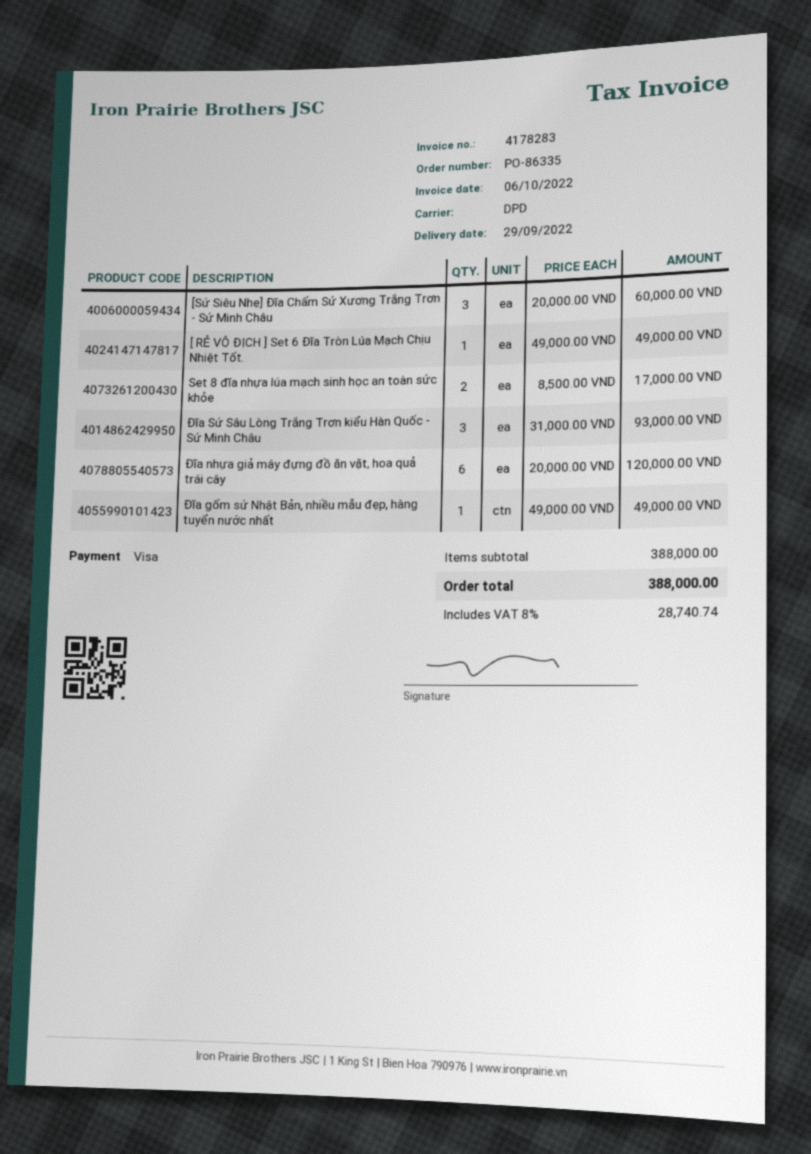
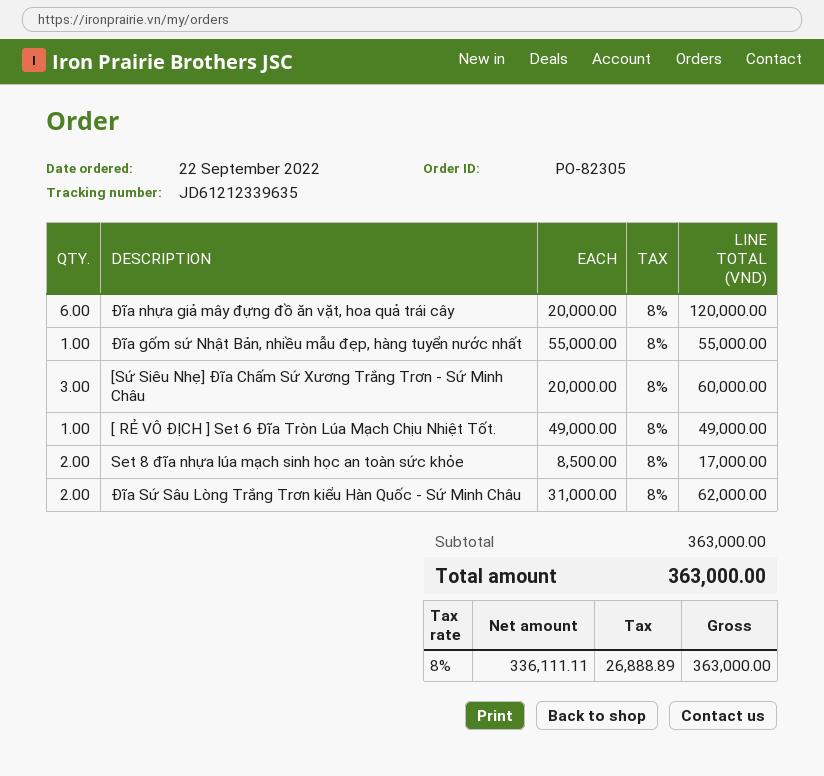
order number: PO-86335 -> PO-82305
Đĩa Sứ Sâu Lòng Trắng Trơn kiểu Hàn Quốc - Sứ Minh Châu: 3 x 31000.00 = 93000.00 -> 2 x 31000.00 = 62000.00
Đĩa gốm sứ Nhật Bản, nhiều mẫu đẹp, hàng tuyển nước nhất: 1 x 49000.00 = 49000.00 -> 1 x 55000.00 = 55000.00
subtotal: 388000.00 -> 363000.00
tax: 8% = 28740.74 -> 8% = 26888.89
total: 388000.00 -> 363000.00

